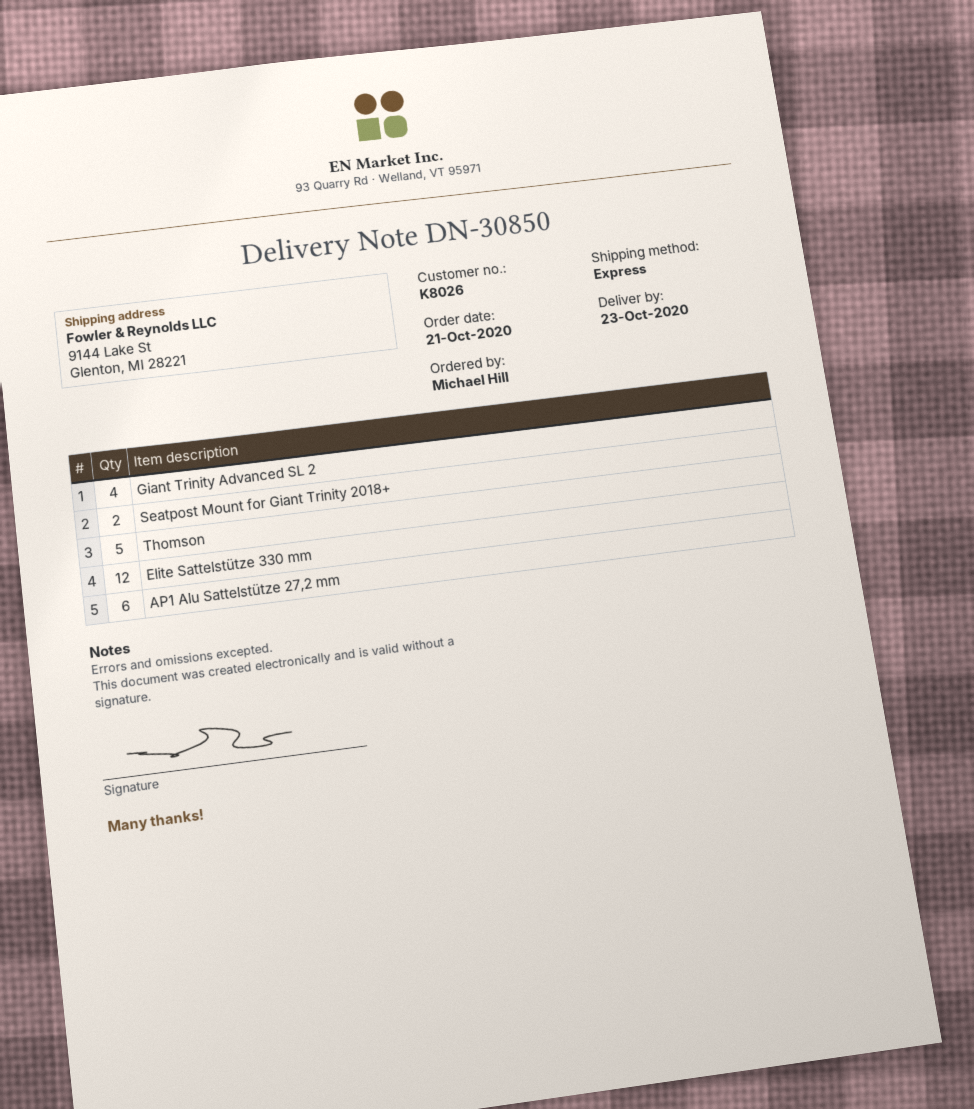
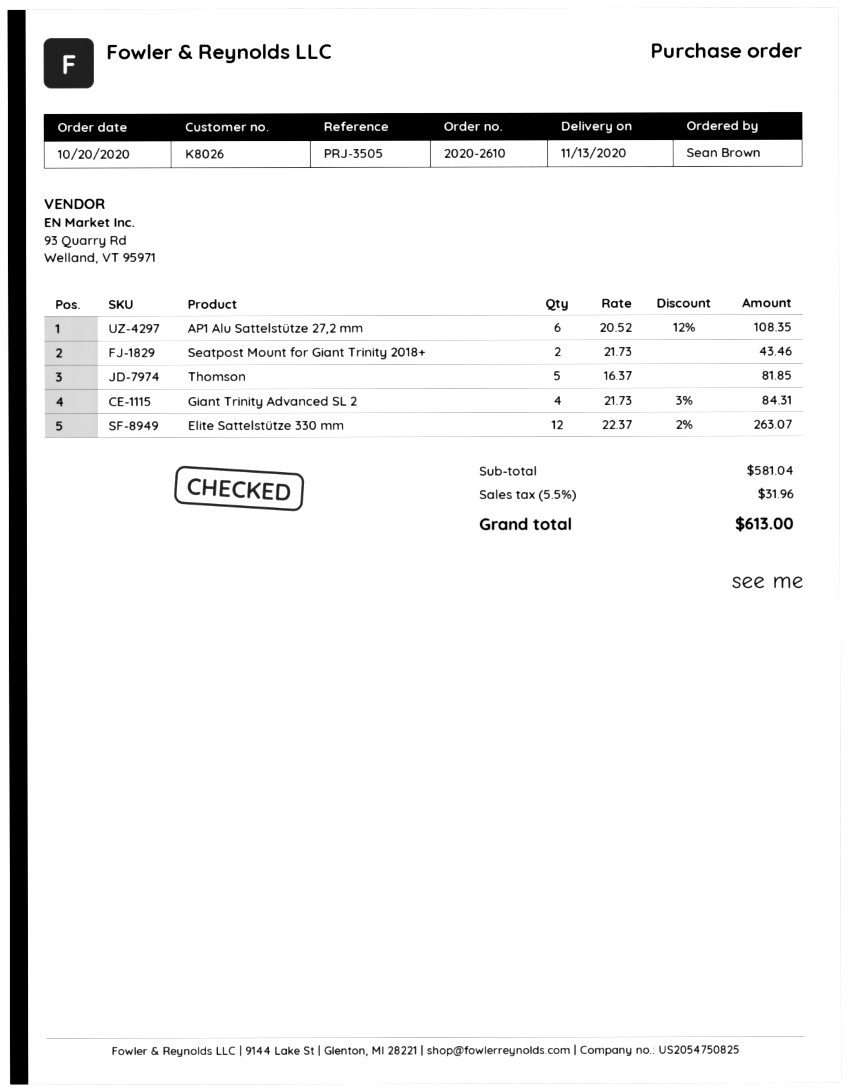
order date: 2020-10-21 -> 2020-10-20
delivery date: 2020-10-23 -> 2020-11-13
ordered by: Michael Hill -> Sean Brown

